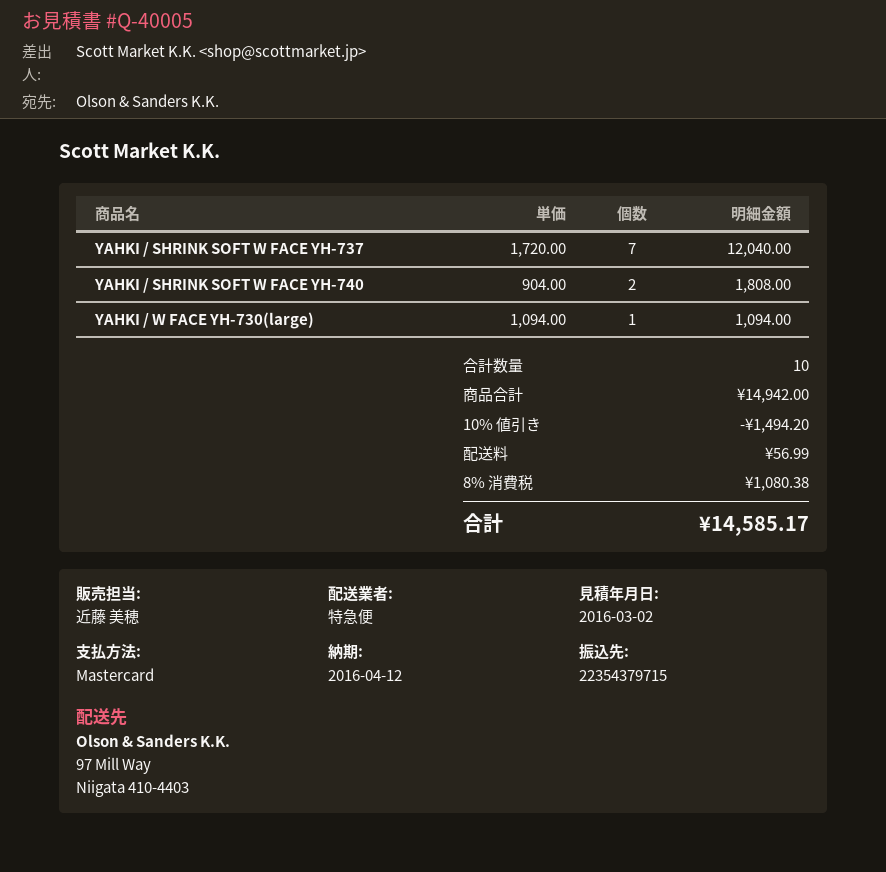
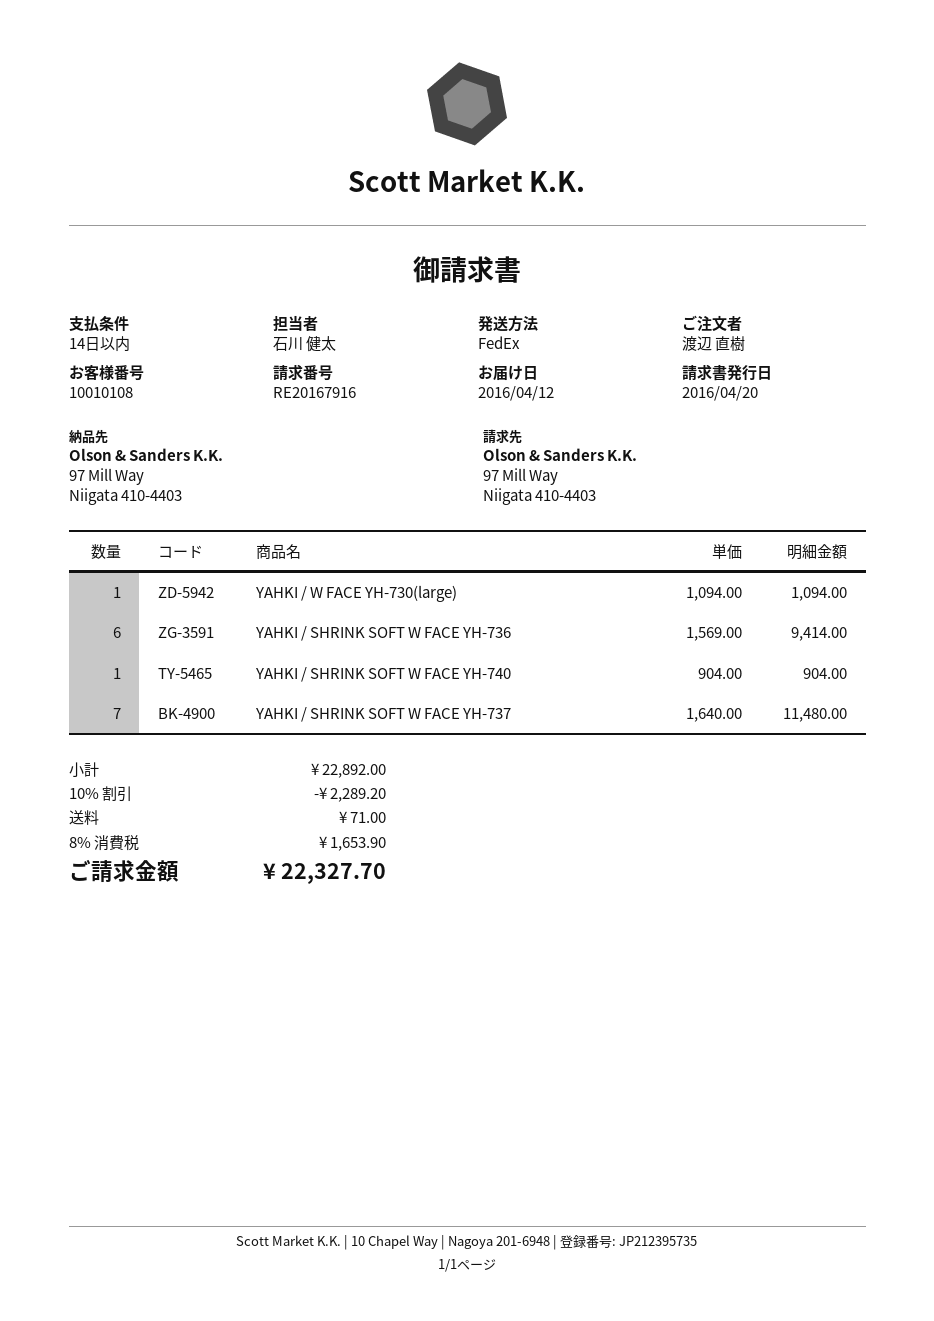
sales rep: 近藤 美穂 -> 石川 健太
shipping method: express -> FedEx
YAHKI / SHRINK SOFT W FACE YH-737: 7 x 1720.00 = 12040.00 -> 7 x 1640.00 = 11480.00
YAHKI / SHRINK SOFT W FACE YH-740: 2 x 904.00 = 1808.00 -> 1 x 904.00 = 904.00
YAHKI / SHRINK SOFT W FACE YH-736: none -> 6 x 1569.00 = 9414.00
subtotal: 14942.00 -> 22892.00
discount: 10% = 1494.20 -> 10% = 2289.20
shipping: 56.99 -> 71.00
tax: 8% = 1080.38 -> 8% = 1653.90
total: 14585.17 -> 22327.70

